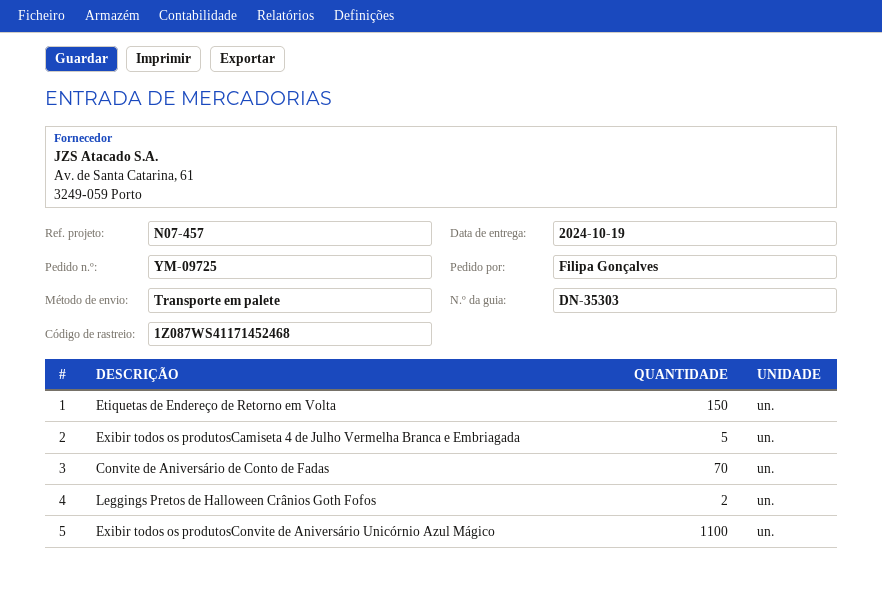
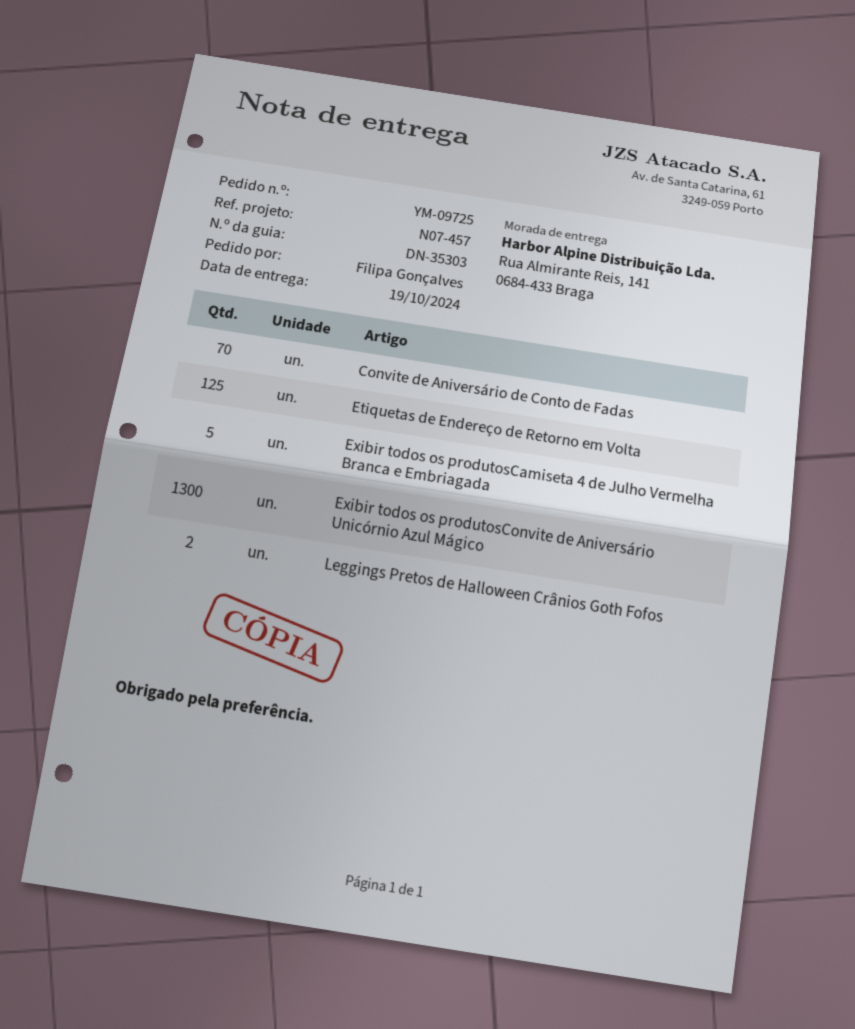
Etiquetas de Endereço de Retorno em Volta: 150 -> 125
Exibir todos os produtosConvite de Aniversário Unicórnio Azul Mágico: 1100 -> 1300

